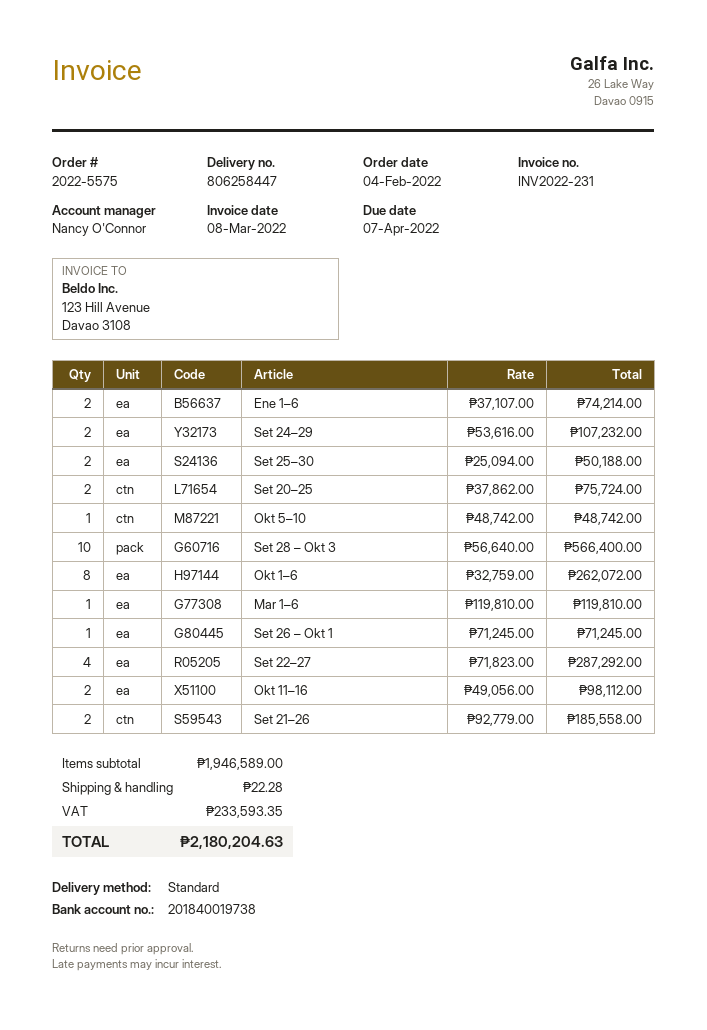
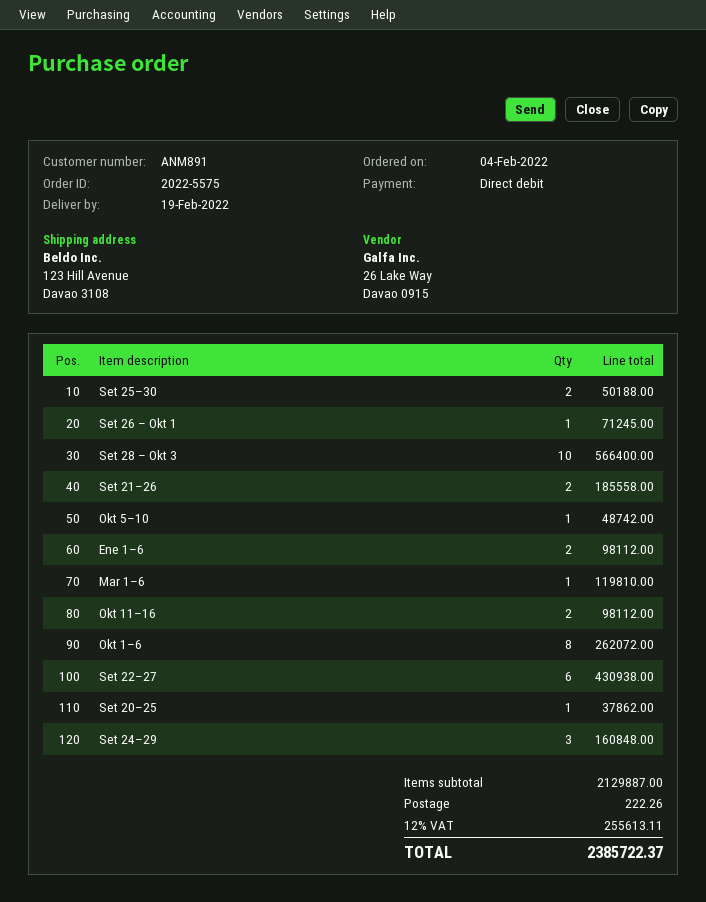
Ene 1–6: 2 for 74214.00 -> 2 for 98112.00
Set 24–29: 2 for 107232.00 -> 3 for 160848.00
Set 20–25: 2 for 75724.00 -> 1 for 37862.00
Set 22–27: 4 for 287292.00 -> 6 for 430938.00
subtotal: 1946589.00 -> 2129887.00
shipping: 22.28 -> 222.26
tax: 233593.35 -> 255613.11
total: 2180204.63 -> 2385722.37

